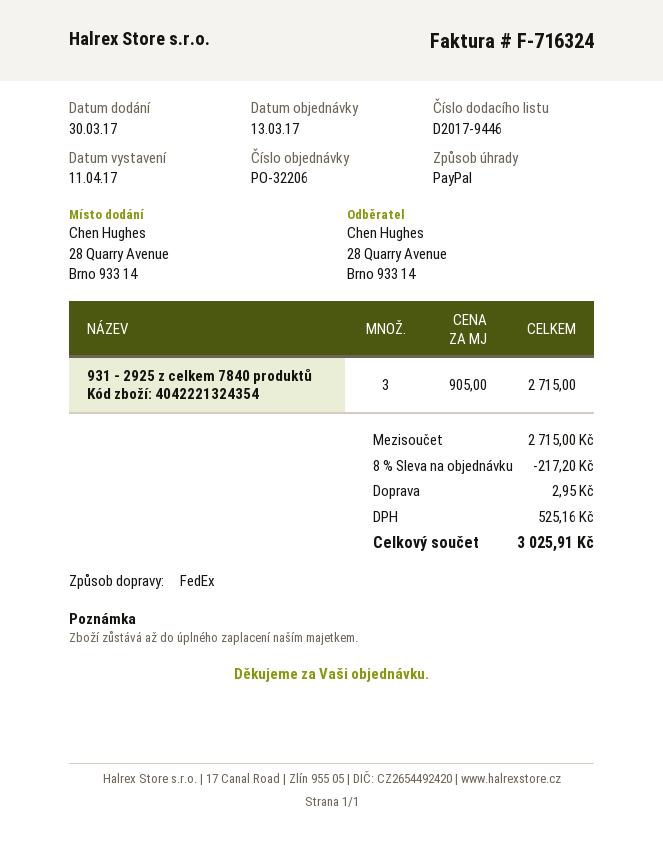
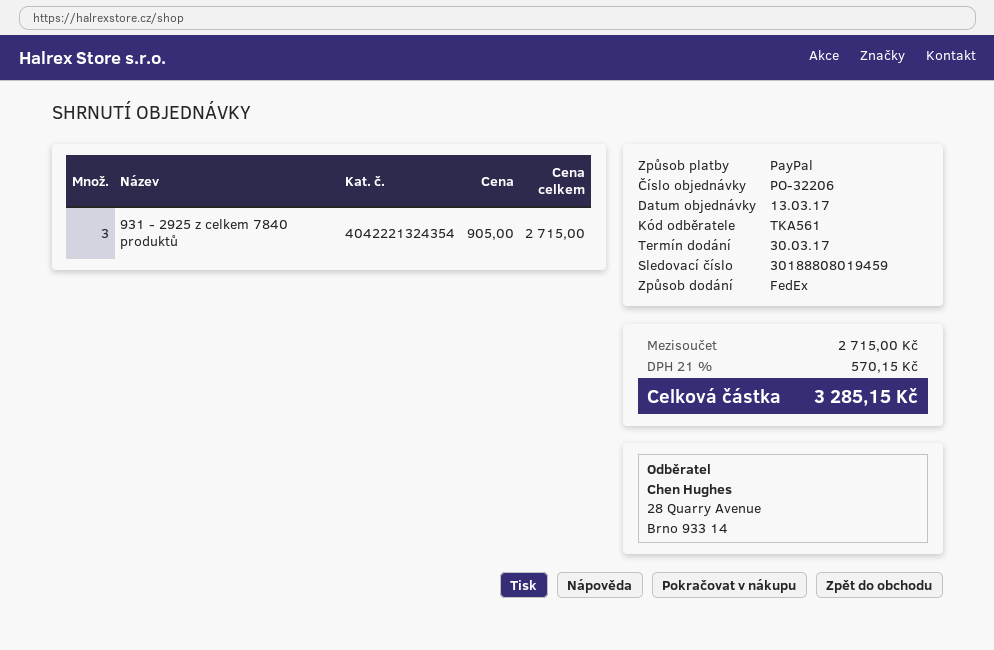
discount: 8% = 217.20 -> none
shipping: 2.95 -> none
tax: 525.16 -> 570.15
total: 3025.91 -> 3285.15

